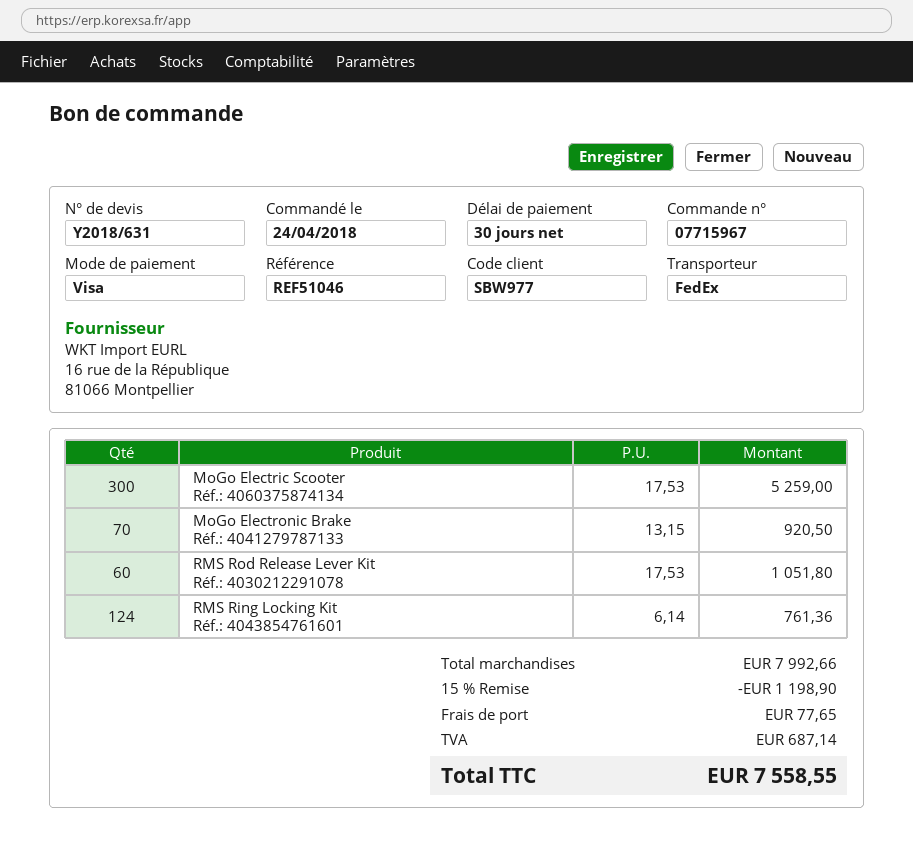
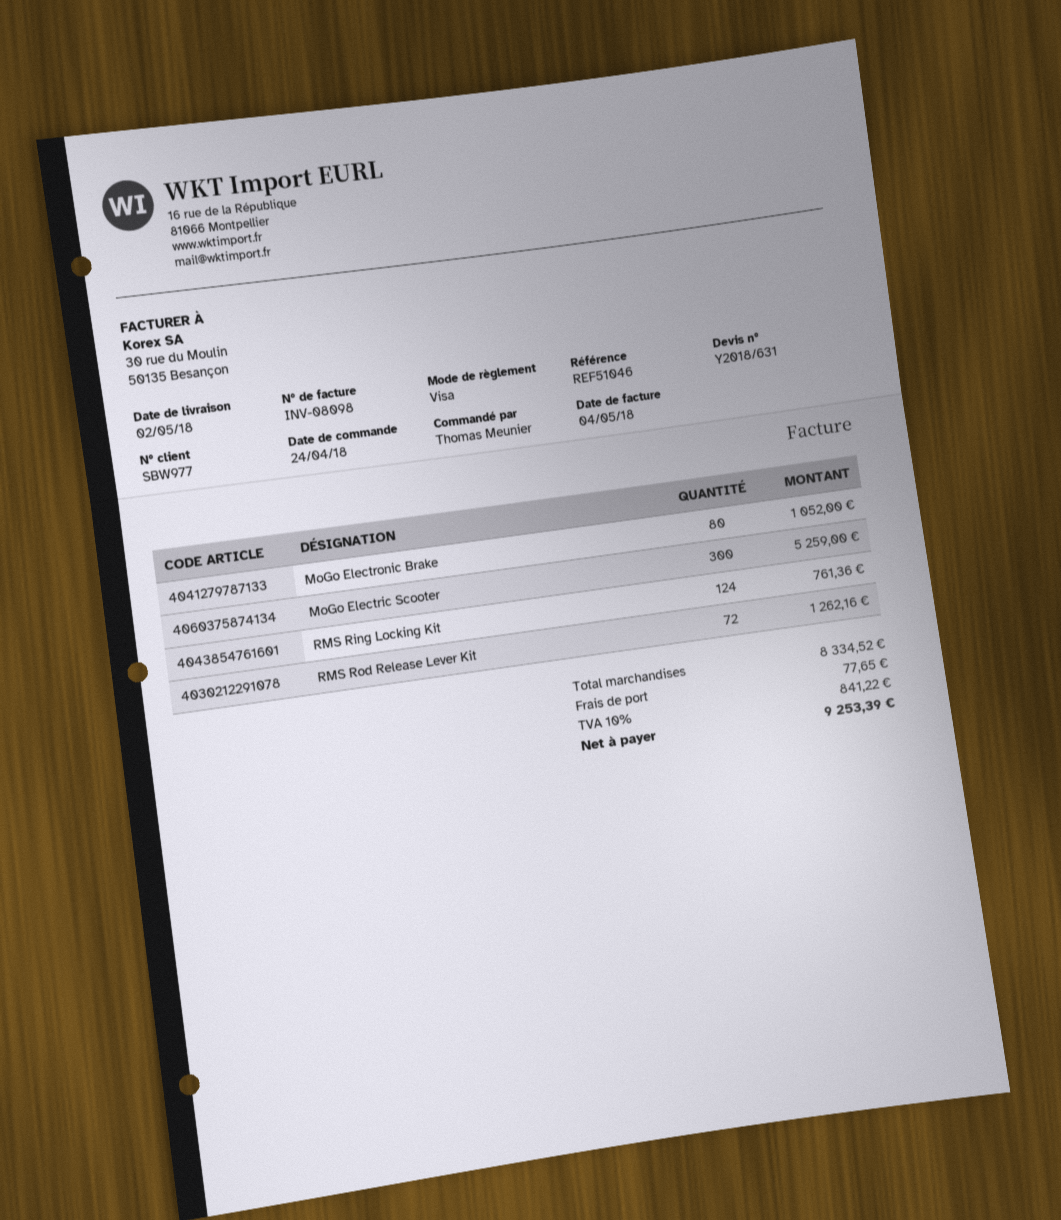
MoGo Electronic Brake: 70 for 920.50 -> 80 for 1052.00
RMS Rod Release Lever Kit: 60 for 1051.80 -> 72 for 1262.16
subtotal: 7992.66 -> 8334.52
discount: 15% = 1198.90 -> none
tax: 687.14 -> 841.22
total: 7558.55 -> 9253.39

